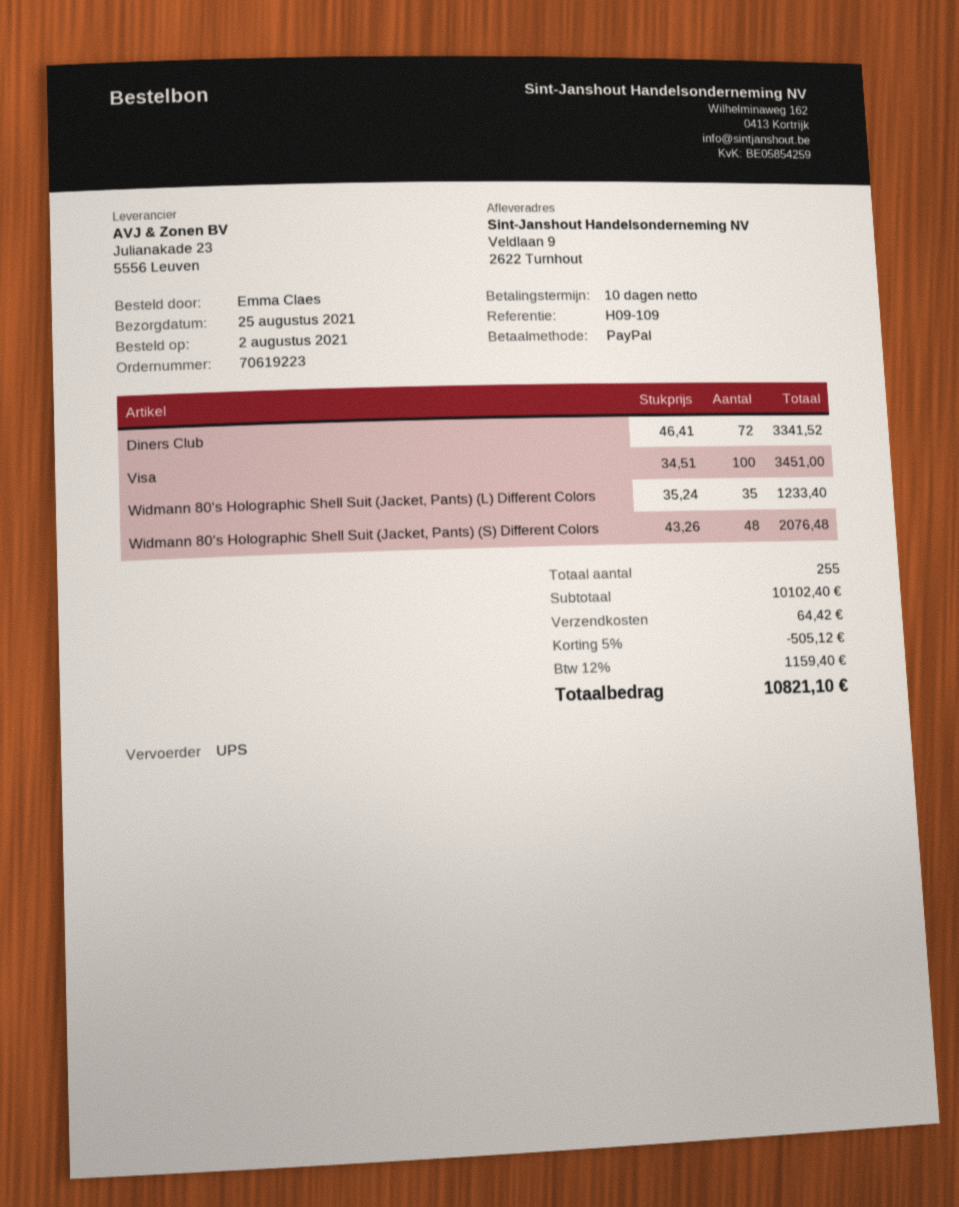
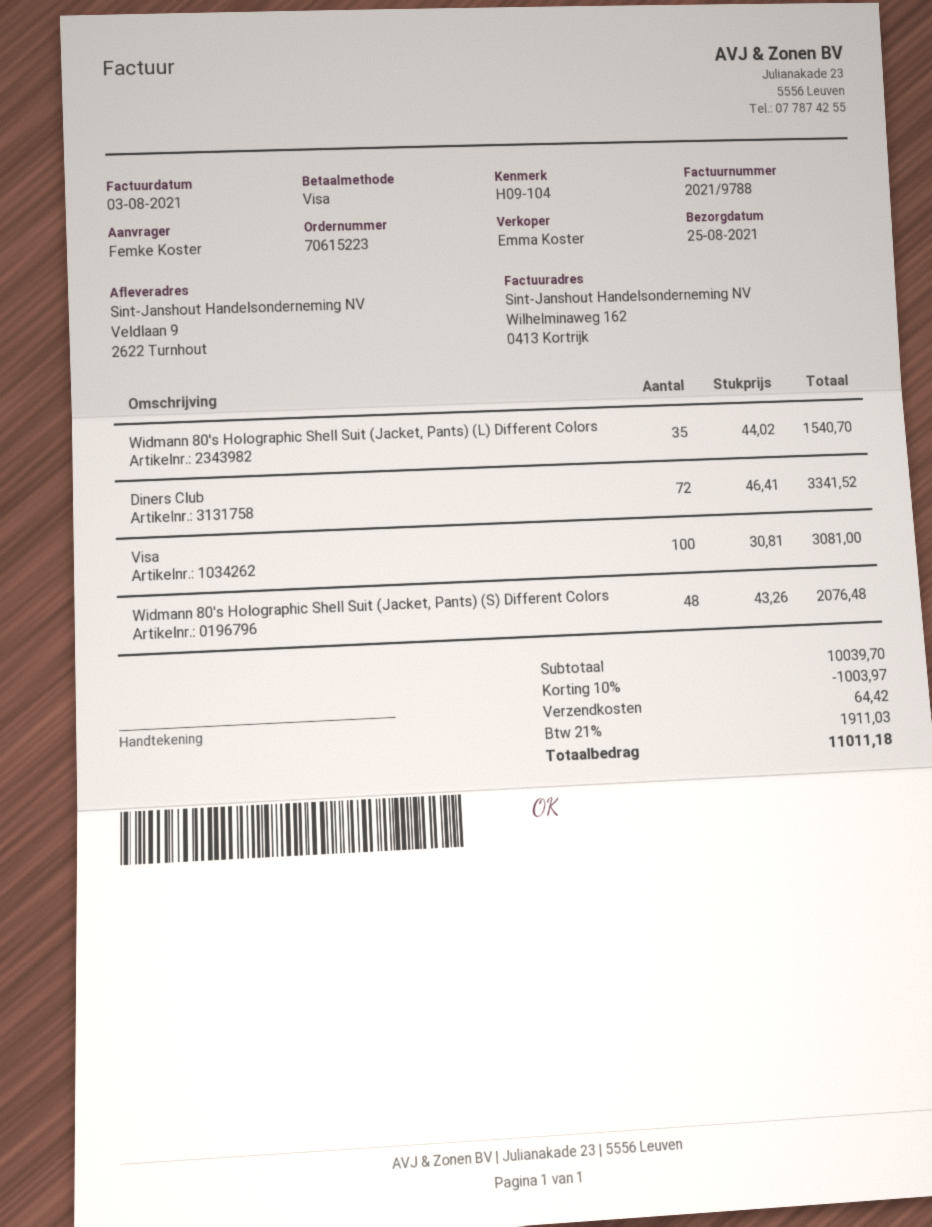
order number: 70619223 -> 70615223
reference: H09-109 -> H09-104
ordered by: Emma Claes -> Femke Koster
payment method: PayPal -> Visa
Visa: 100 x 34.51 = 3451.00 -> 100 x 30.81 = 3081.00
Widmann 80's Holographic Shell Suit (Jacket, Pants) (L) Different Colors: 35 x 35.24 = 1233.40 -> 35 x 44.02 = 1540.70
subtotal: 10102.40 -> 10039.70
discount: 5% = 505.12 -> 10% = 1003.97
tax: 12% = 1159.40 -> 21% = 1911.03
total: 10821.10 -> 11011.18

